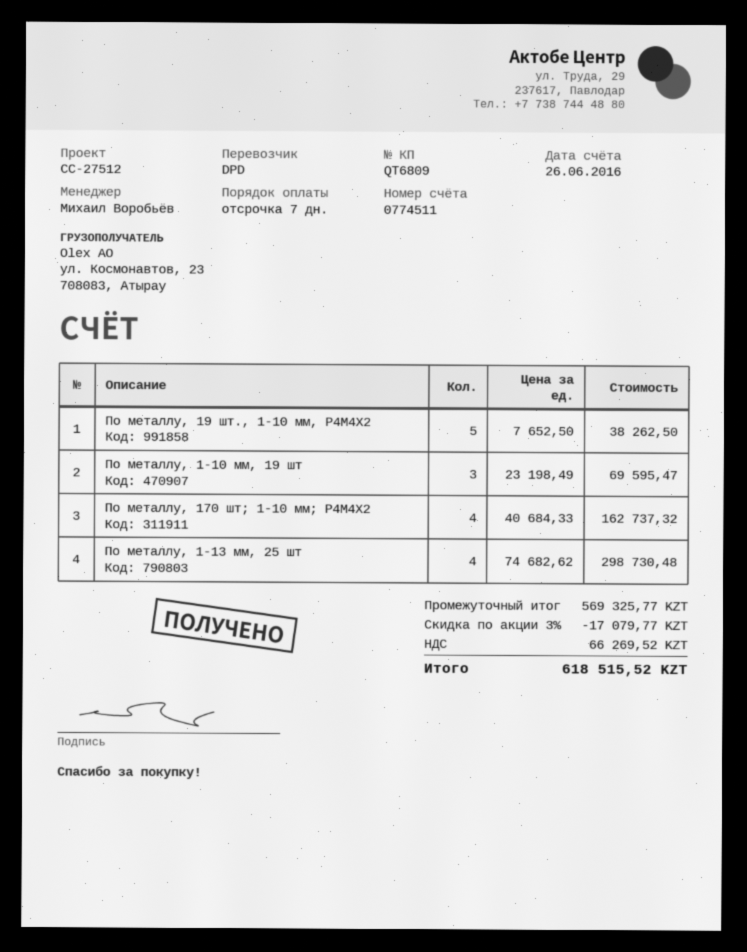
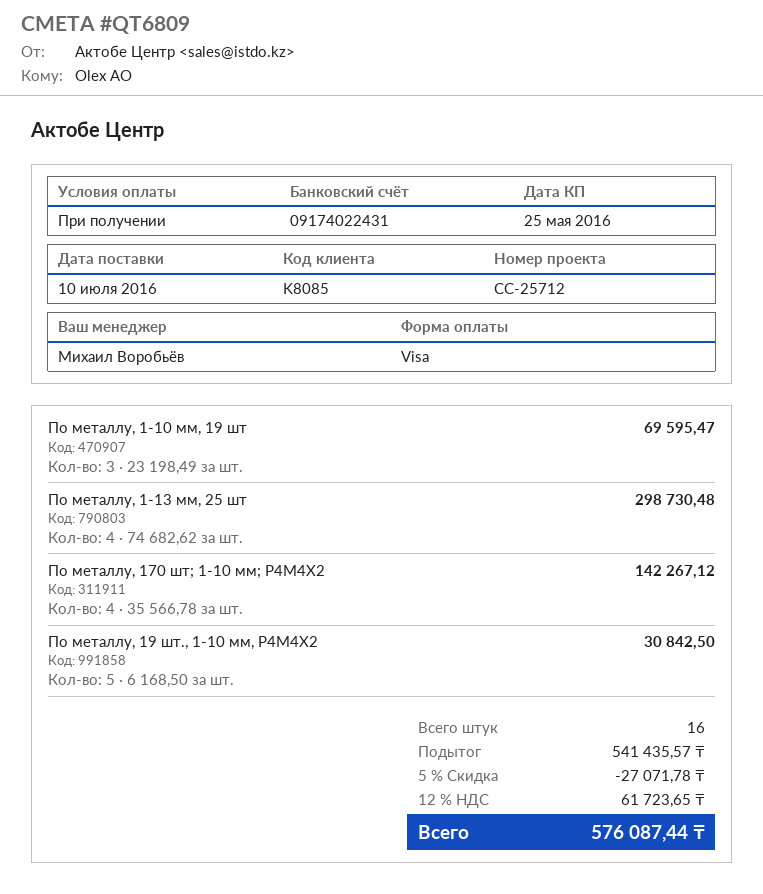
payment terms: 7 days -> on receipt
reference: CC-27512 -> CC-25712
По металлу, 19 шт., 1-10 мм, Р4М4Х2: 5 x 7652.50 = 38262.50 -> 5 x 6168.50 = 30842.50
По металлу, 170 шт; 1-10 мм; Р4М4Х2: 4 x 40684.33 = 162737.32 -> 4 x 35566.78 = 142267.12
subtotal: 569325.77 -> 541435.57
discount: 3% = 17079.77 -> 5% = 27071.78
tax: 66269.52 -> 61723.65
total: 618515.52 -> 576087.44

